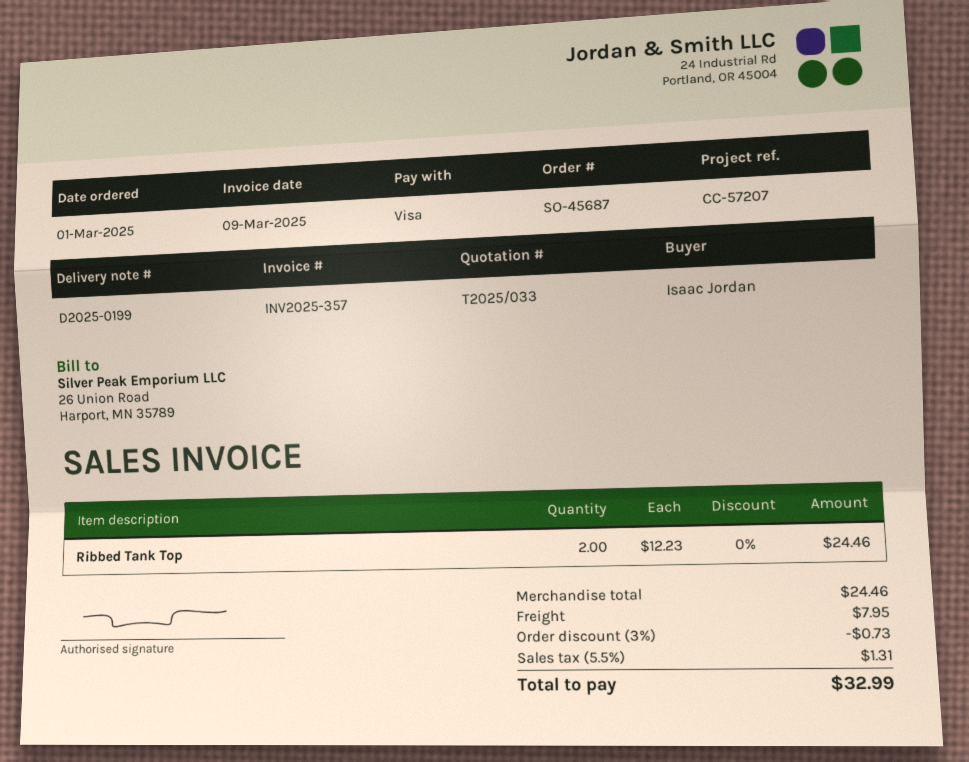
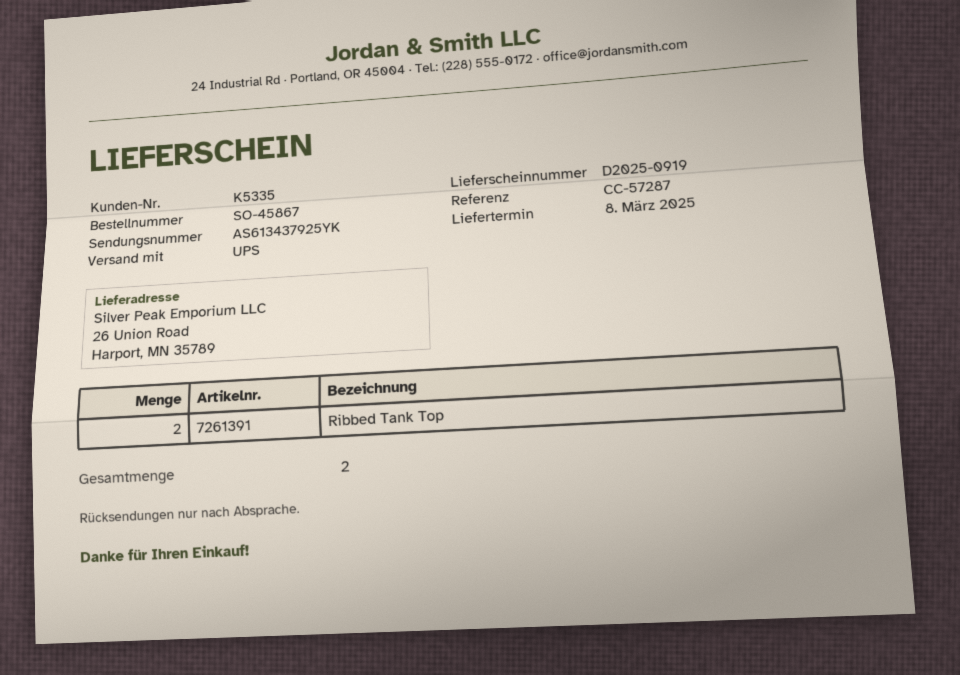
order number: SO-45687 -> SO-45867
delivery note number: D2025-0199 -> D2025-0919
reference: CC-57207 -> CC-57287

